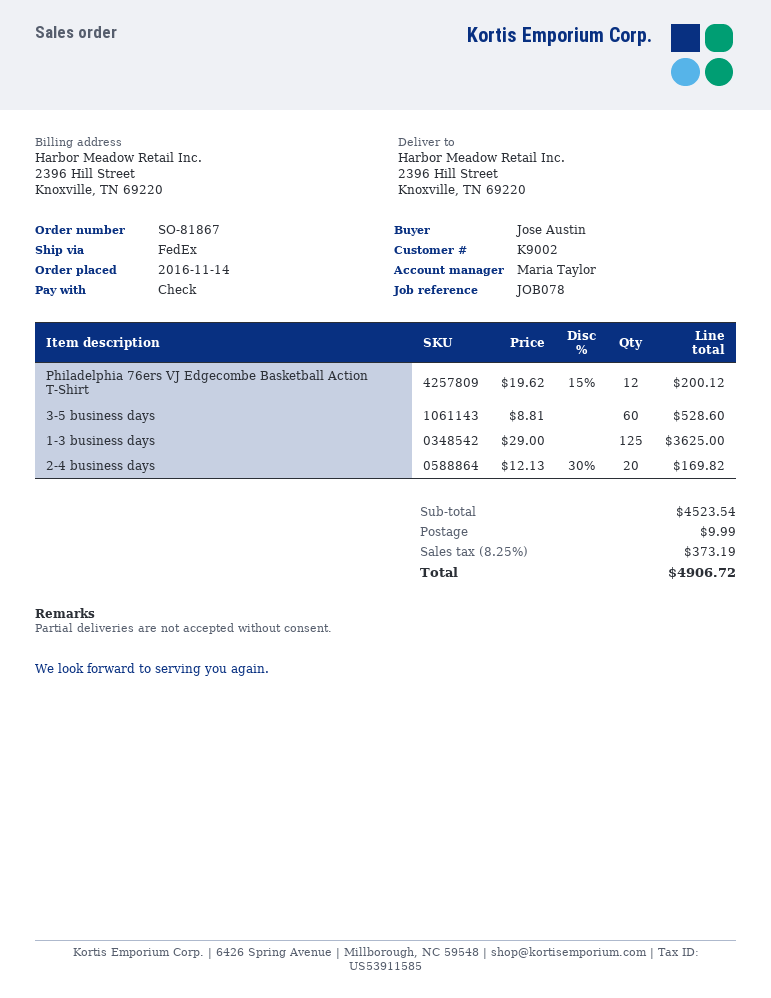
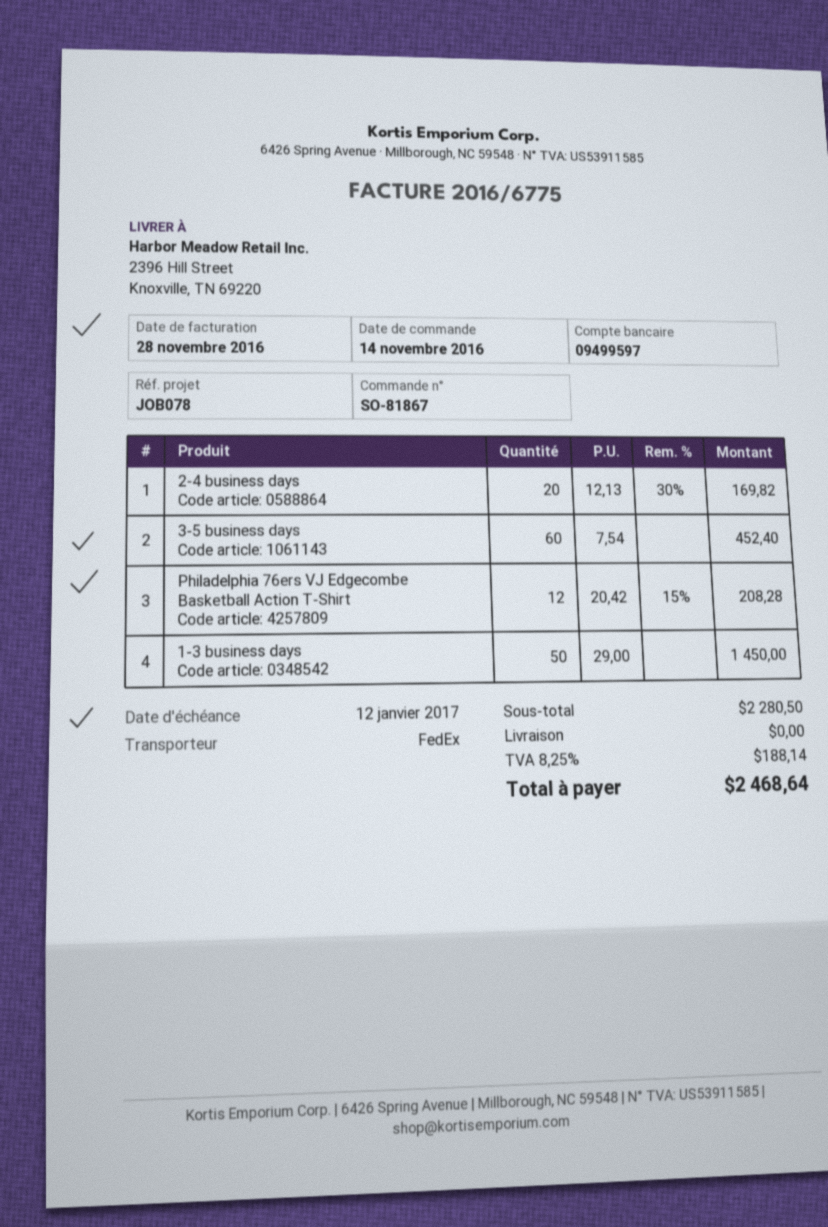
Philadelphia 76ers VJ Edgecombe Basketball Action T-Shirt: 12 x 19.62 - 15% = 200.12 -> 12 x 20.42 - 15% = 208.28
3-5 business days: 60 x 8.81 = 528.60 -> 60 x 7.54 = 452.40
1-3 business days: 125 x 29.00 = 3625.00 -> 50 x 29.00 = 1450.00
subtotal: 4523.54 -> 2280.50
shipping: 9.99 -> 0.00
tax: 8.25% = 373.19 -> 8.25% = 188.14
total: 4906.72 -> 2468.64

